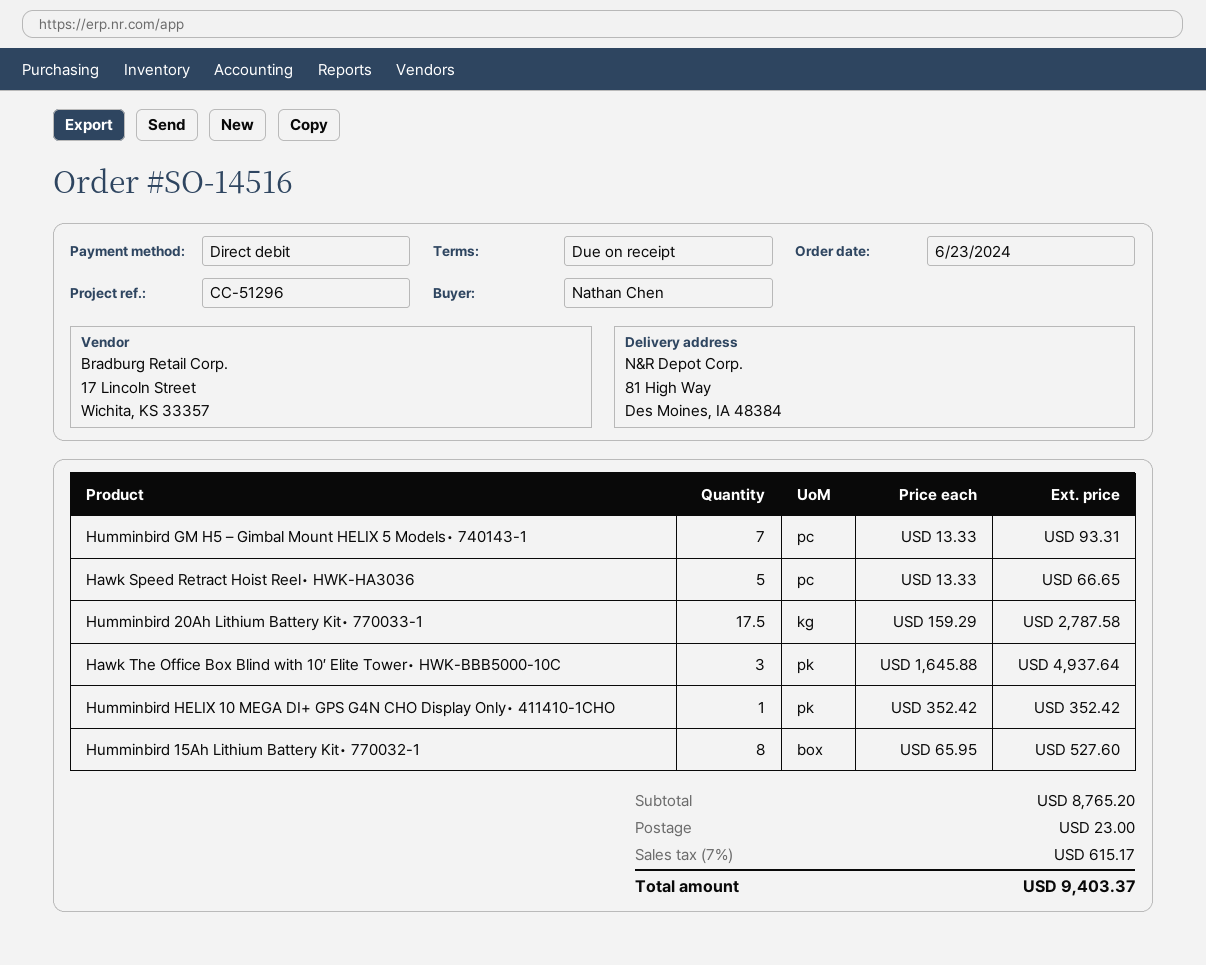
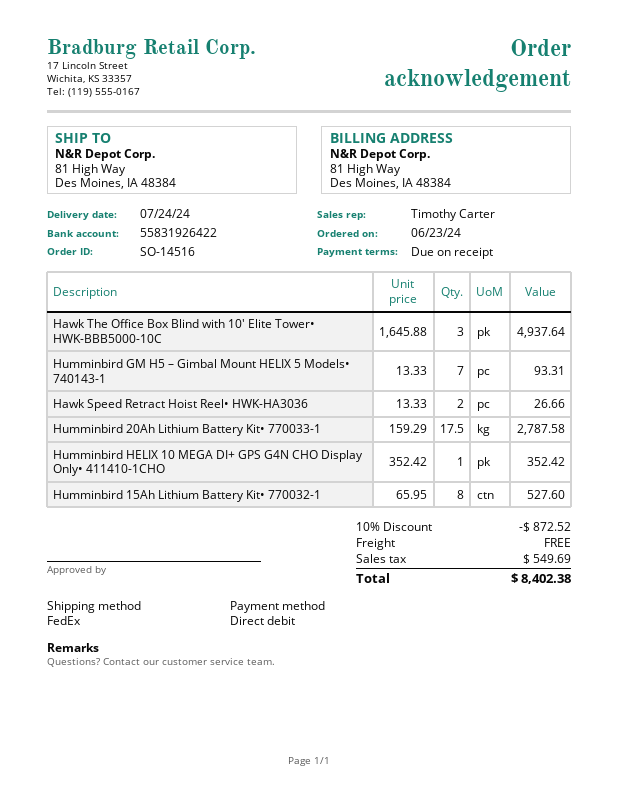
Hawk Speed Retract Hoist Reel• HWK-HA3036: 5 x 13.33 = 66.65 -> 2 x 13.33 = 26.66
discount: none -> 10% = 872.52
shipping: 23.00 -> 0.00
tax: 615.17 -> 549.69
total: 9403.37 -> 8402.38

